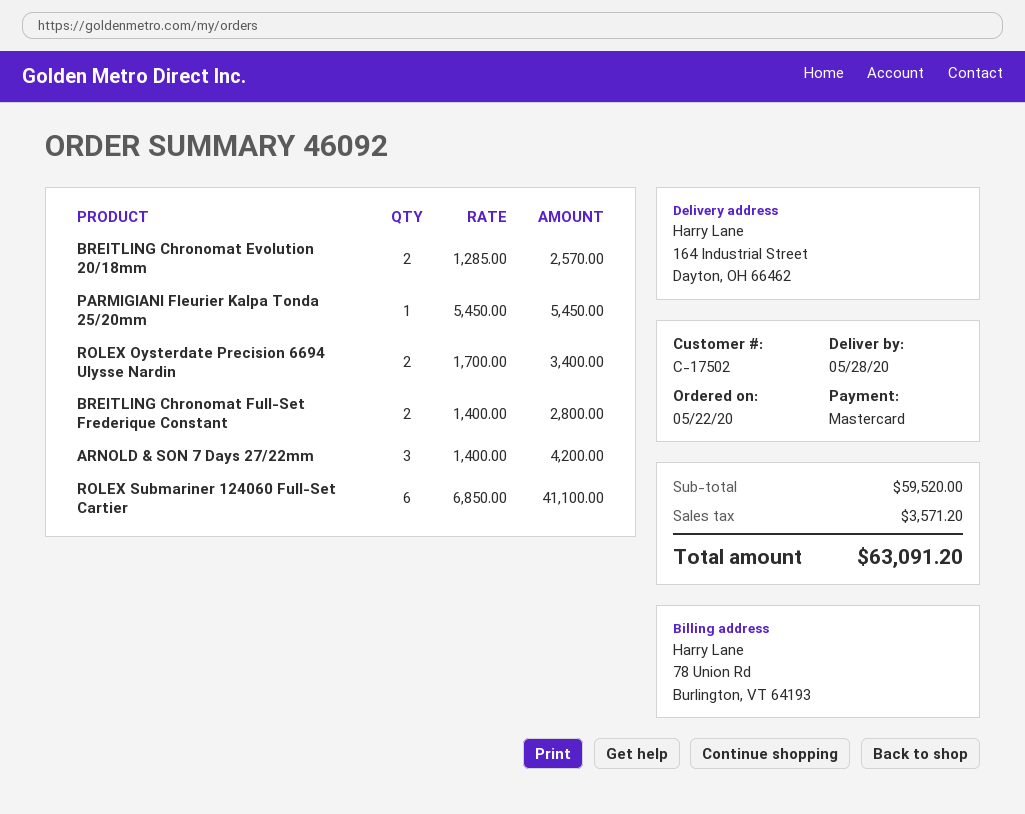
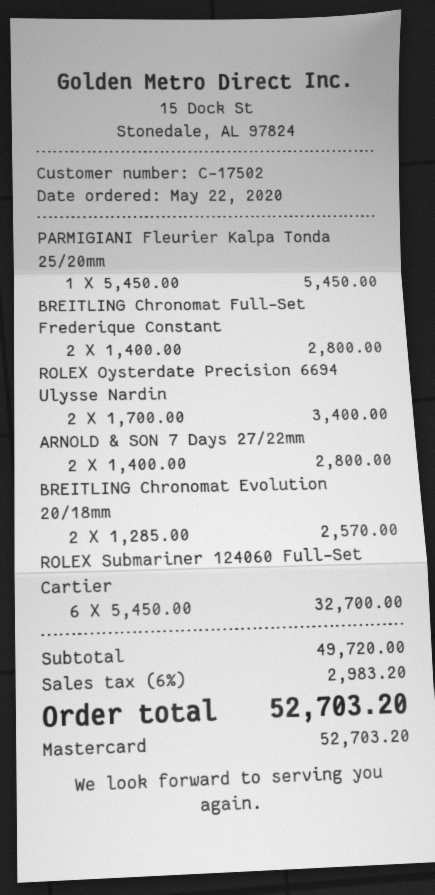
ARNOLD & SON 7 Days 27/22mm: 3 x 1400.00 = 4200.00 -> 2 x 1400.00 = 2800.00
ROLEX Submariner 124060 Full-Set Cartier: 6 x 6850.00 = 41100.00 -> 6 x 5450.00 = 32700.00
subtotal: 59520.00 -> 49720.00
tax: 3571.20 -> 2983.20
total: 63091.20 -> 52703.20

